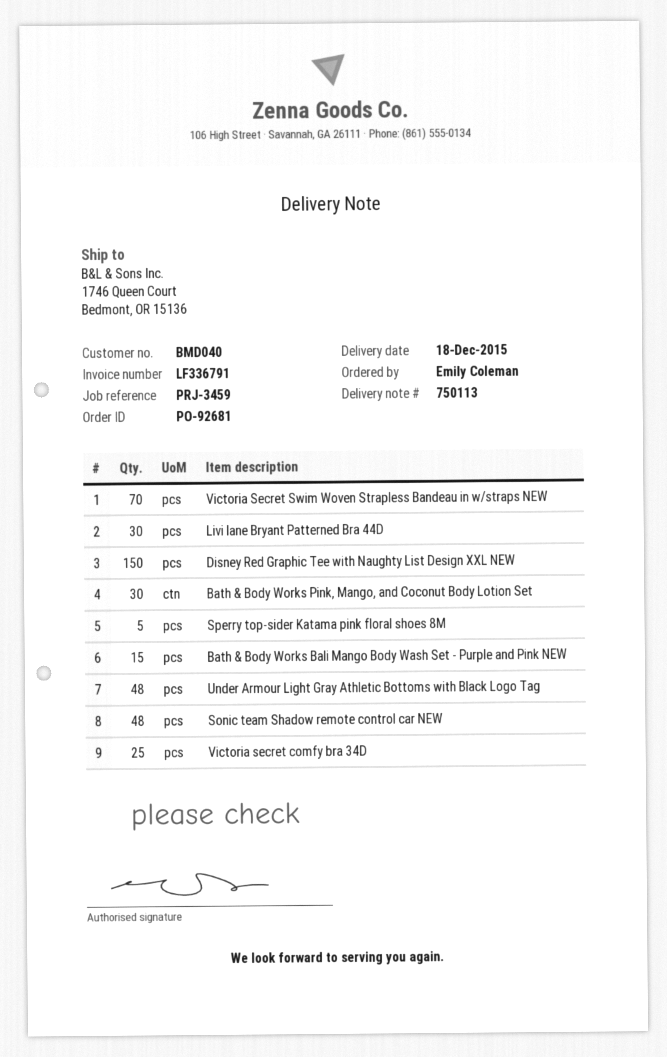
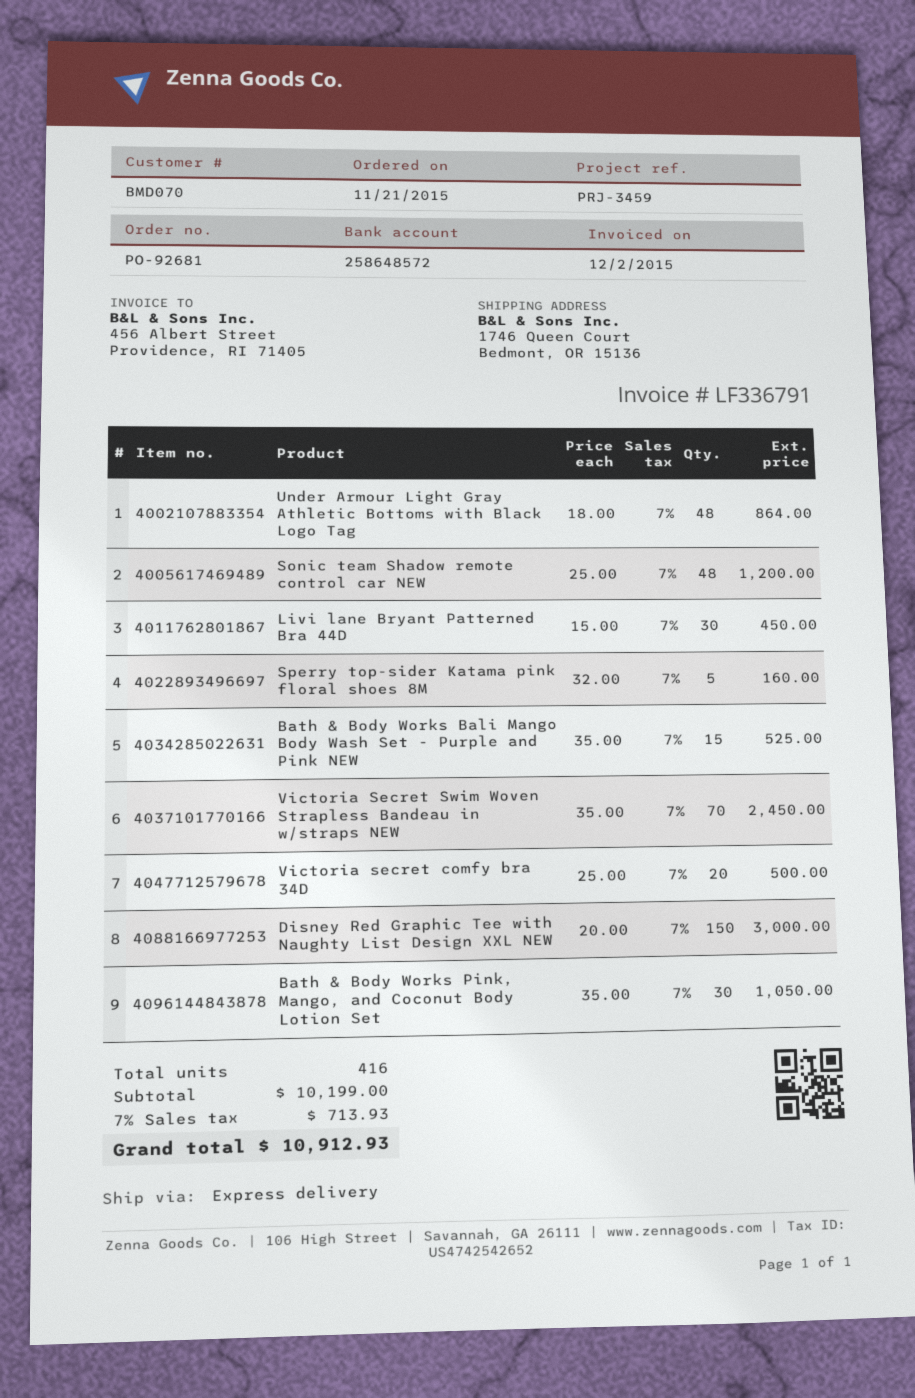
customer number: BMD040 -> BMD070
Victoria secret comfy bra 34D: 25 -> 20

